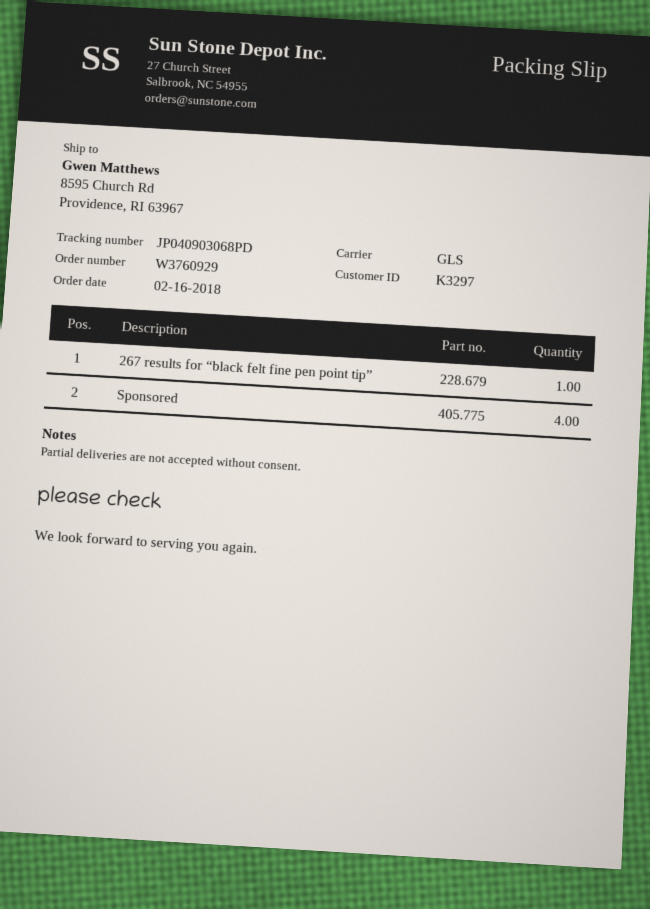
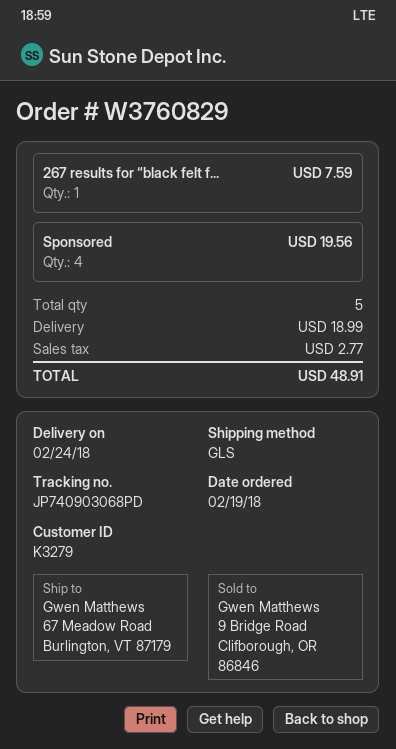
order number: W3760929 -> W3760829
order date: 2018-02-16 -> 2018-02-19
customer number: K3297 -> K3279
tracking number: JP040903068PD -> JP740903068PD
ship to: 8595 Church Rd, Providence, RI 63967 -> 67 Meadow Road, Burlington, VT 87179

